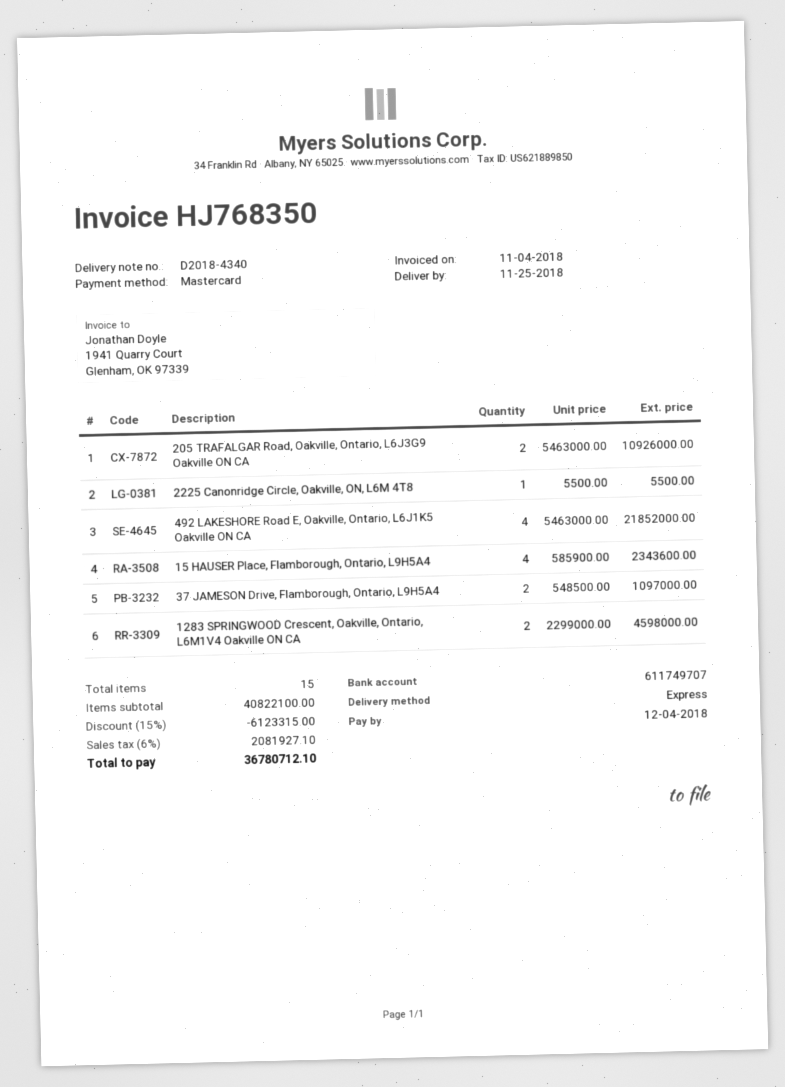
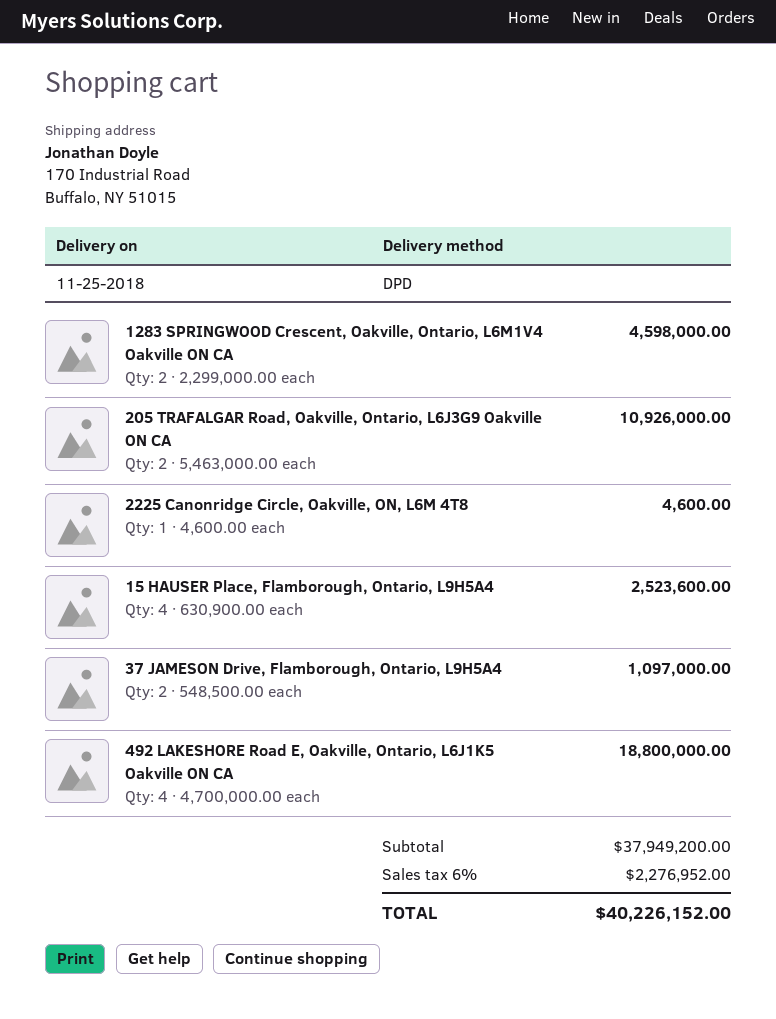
shipping method: express -> DPD
2225 Canonridge Circle, Oakville, ON, L6M 4T8: 1 x 5500.00 = 5500.00 -> 1 x 4600.00 = 4600.00
492 LAKESHORE Road E, Oakville, Ontario, L6J1K5 Oakville ON CA: 4 x 5463000.00 = 21852000.00 -> 4 x 4700000.00 = 18800000.00
15 HAUSER Place, Flamborough, Ontario, L9H5A4: 4 x 585900.00 = 2343600.00 -> 4 x 630900.00 = 2523600.00
subtotal: 40822100.00 -> 37949200.00
discount: 15% = 6123315.00 -> none
tax: 6% = 2081927.10 -> 6% = 2276952.00
total: 36780712.10 -> 40226152.00

